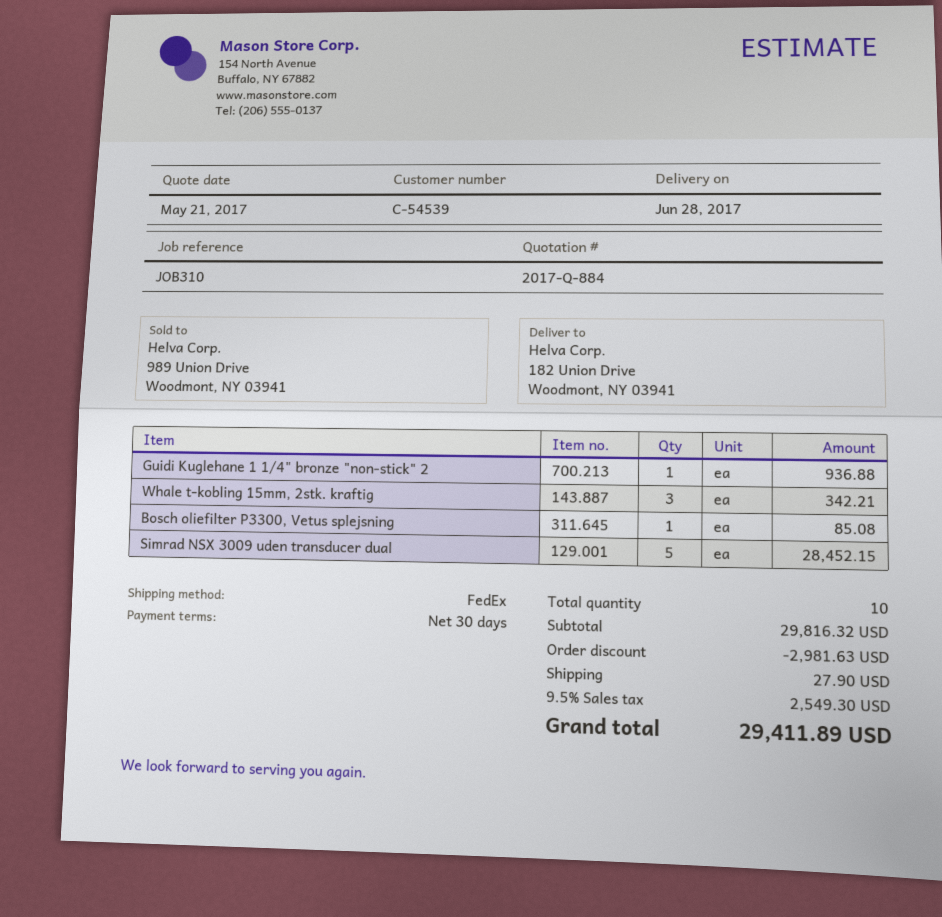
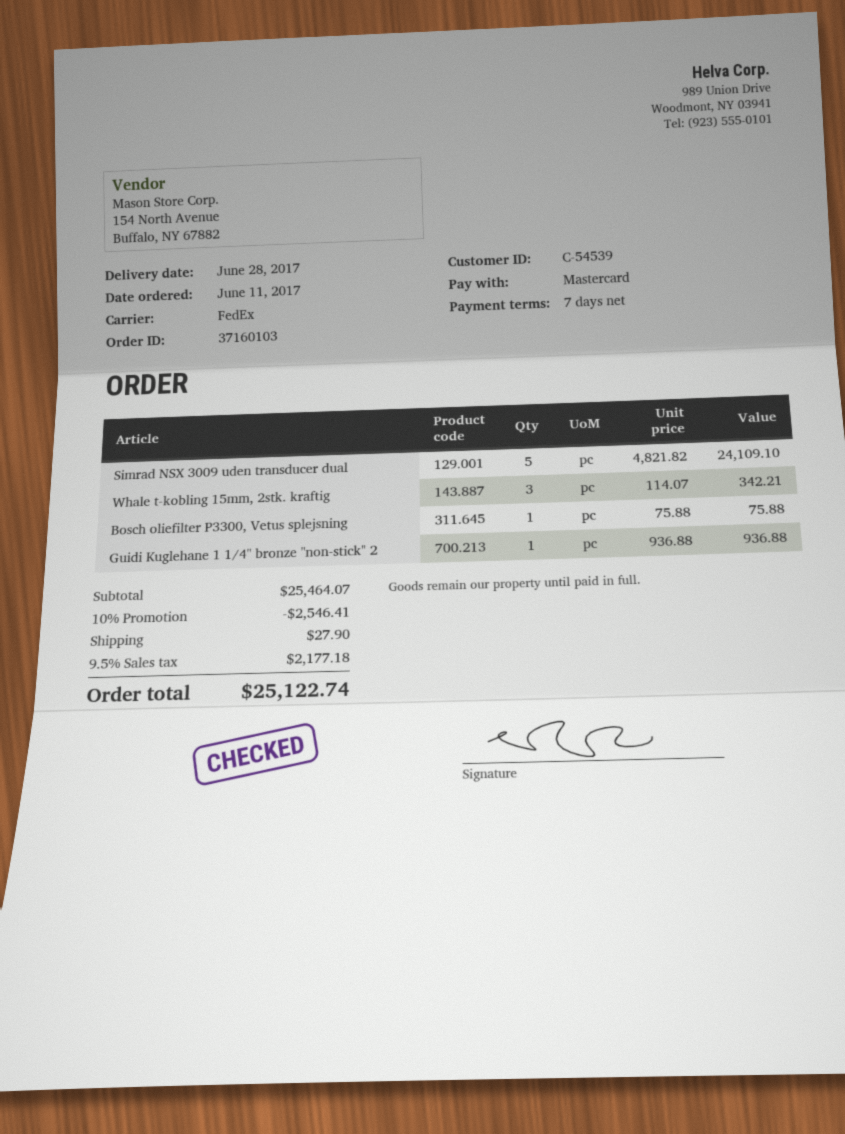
payment terms: 30 days -> 7 days
Bosch oliefilter P3300, Vetus splejsning: 1 for 85.08 -> 1 for 75.88
Simrad NSX 3009 uden transducer dual: 5 for 28452.15 -> 5 for 24109.10
subtotal: 29816.32 -> 25464.07
discount: 2981.63 -> 2546.41
tax: 9.5% = 2549.30 -> 9.5% = 2177.18
total: 29411.89 -> 25122.74

